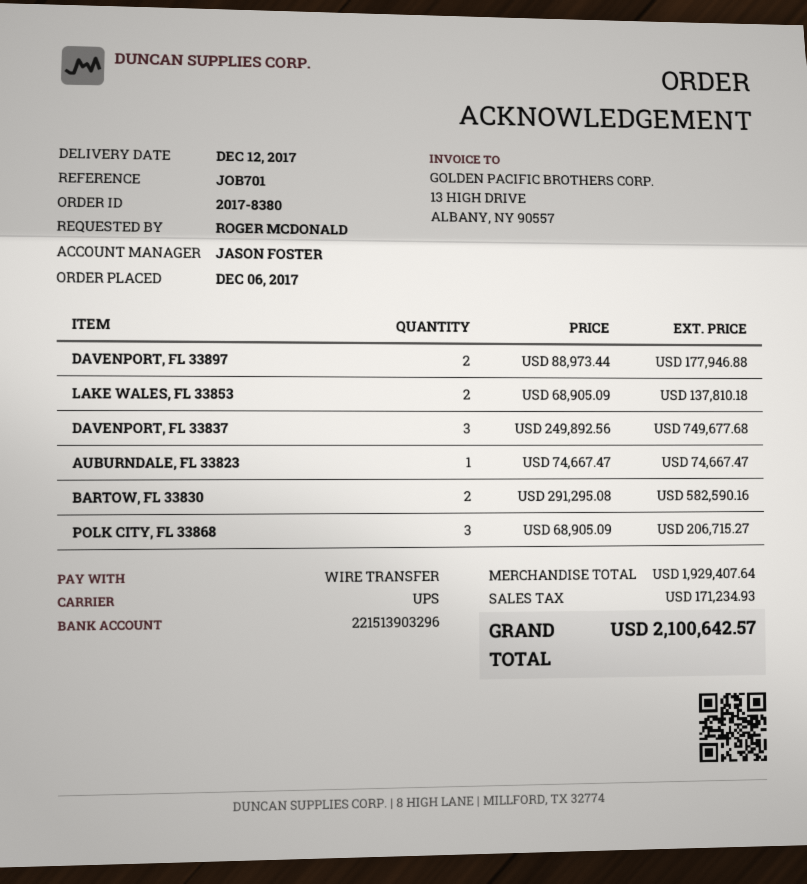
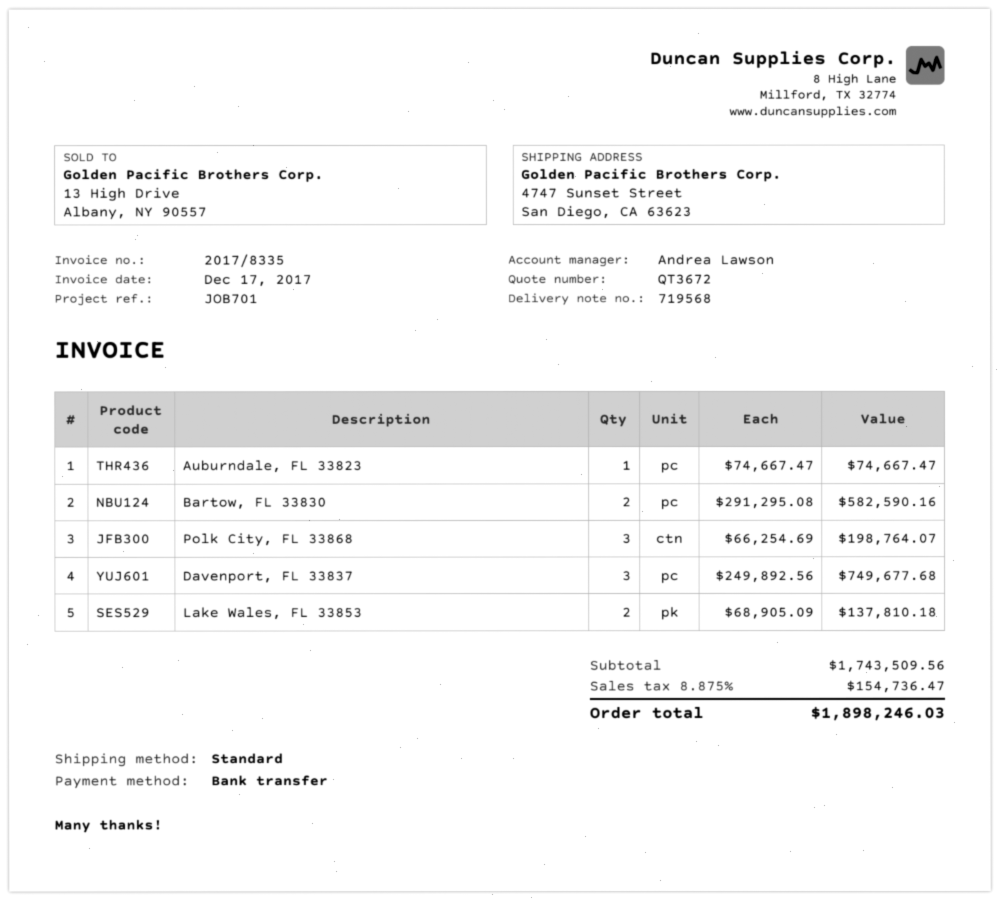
sales rep: JASON FOSTER -> Andrea Lawson
shipping method: UPS -> standard
DAVENPORT, FL 33897: 2 x 88973.44 = 177946.88 -> none
POLK CITY, FL 33868: 3 x 68905.09 = 206715.27 -> 3 x 66254.69 = 198764.07
subtotal: 1929407.64 -> 1743509.56
tax: 171234.93 -> 154736.47
total: 2100642.57 -> 1898246.03

